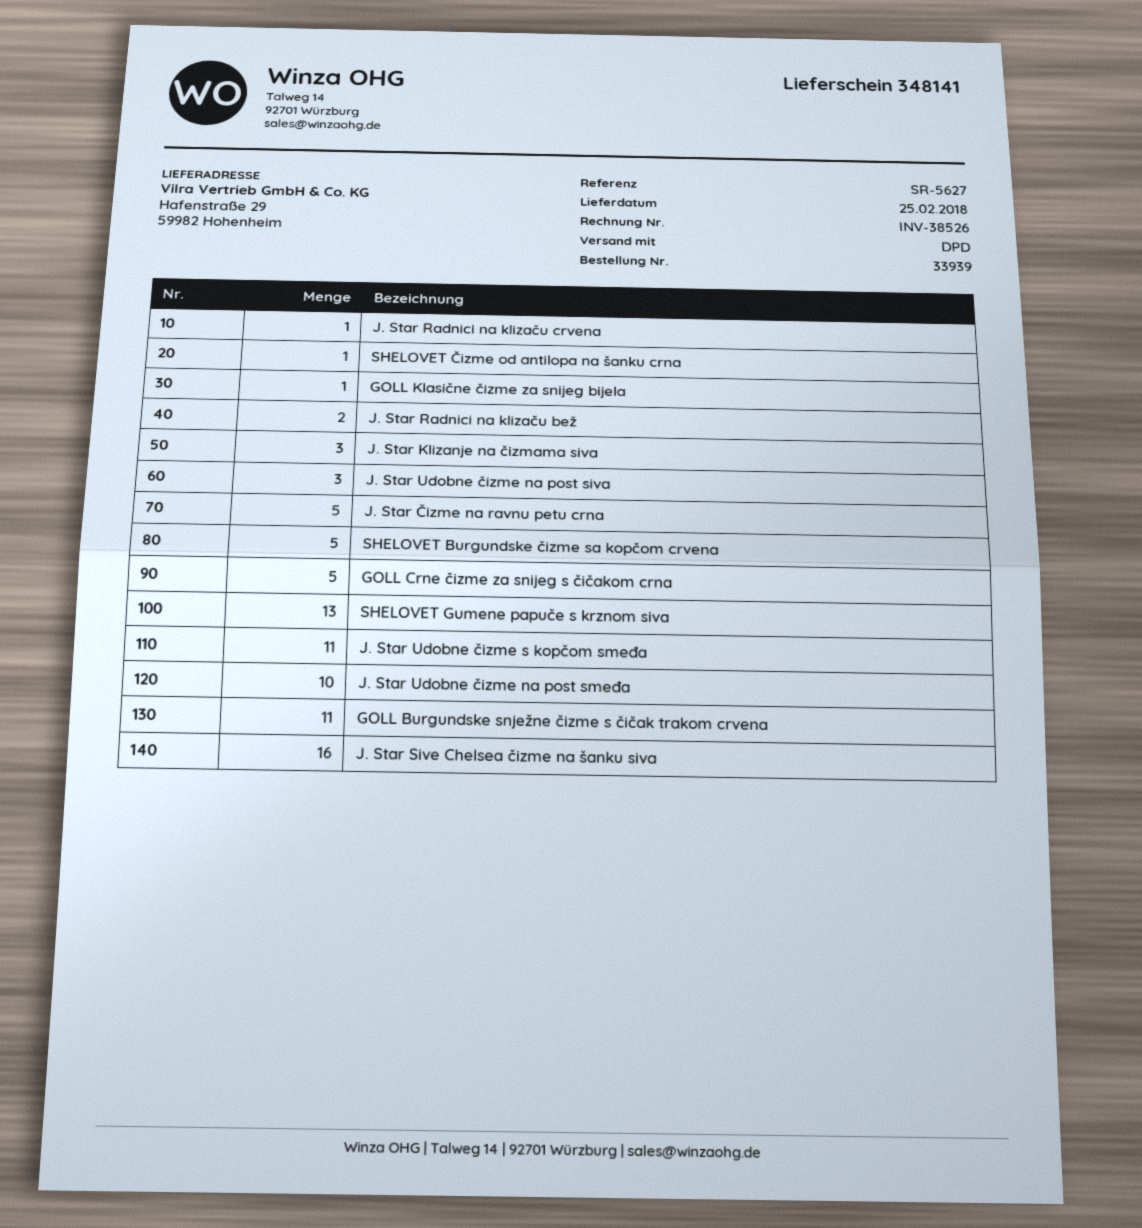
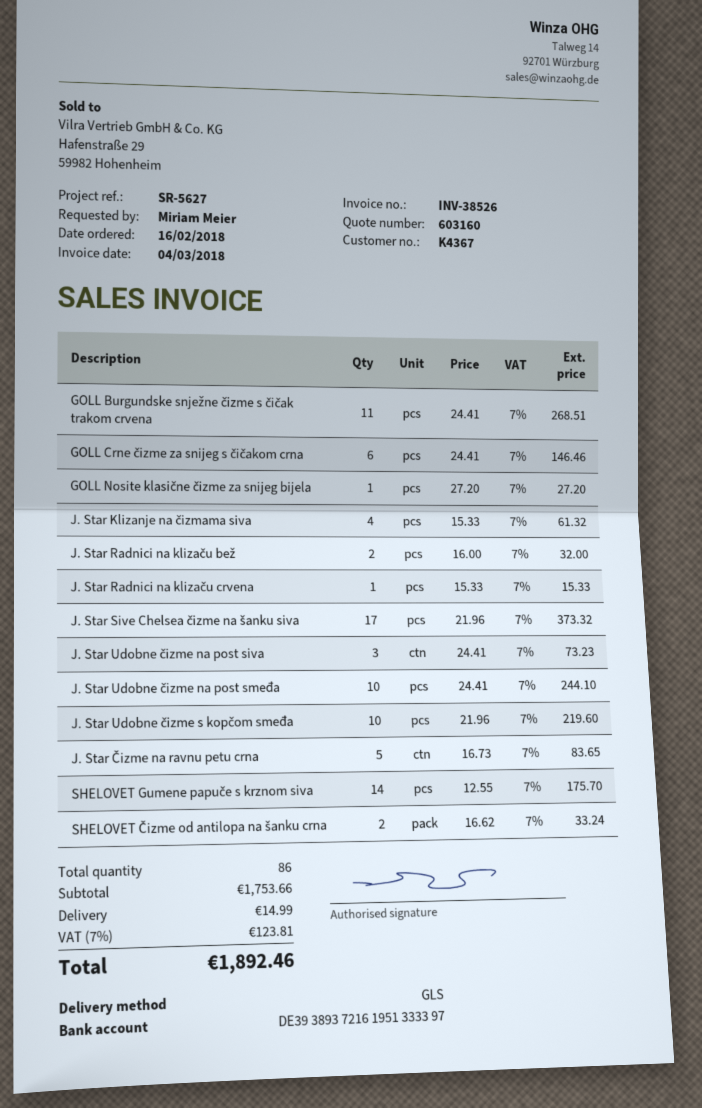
shipping method: DPD -> GLS
SHELOVET Čizme od antilopa na šanku crna: 1 -> 2
GOLL Klasične čizme za snijeg bijela: 1 -> none
J. Star Klizanje na čizmama siva: 3 -> 4
SHELOVET Burgundske čizme sa kopčom crvena: 5 -> none
GOLL Crne čizme za snijeg s čičakom crna: 5 -> 6
SHELOVET Gumene papuče s krznom siva: 13 -> 14
J. Star Udobne čizme s kopčom smeđa: 11 -> 10
J. Star Sive Chelsea čizme na šanku siva: 16 -> 17
GOLL Nosite klasične čizme za snijeg bijela: none -> 1

